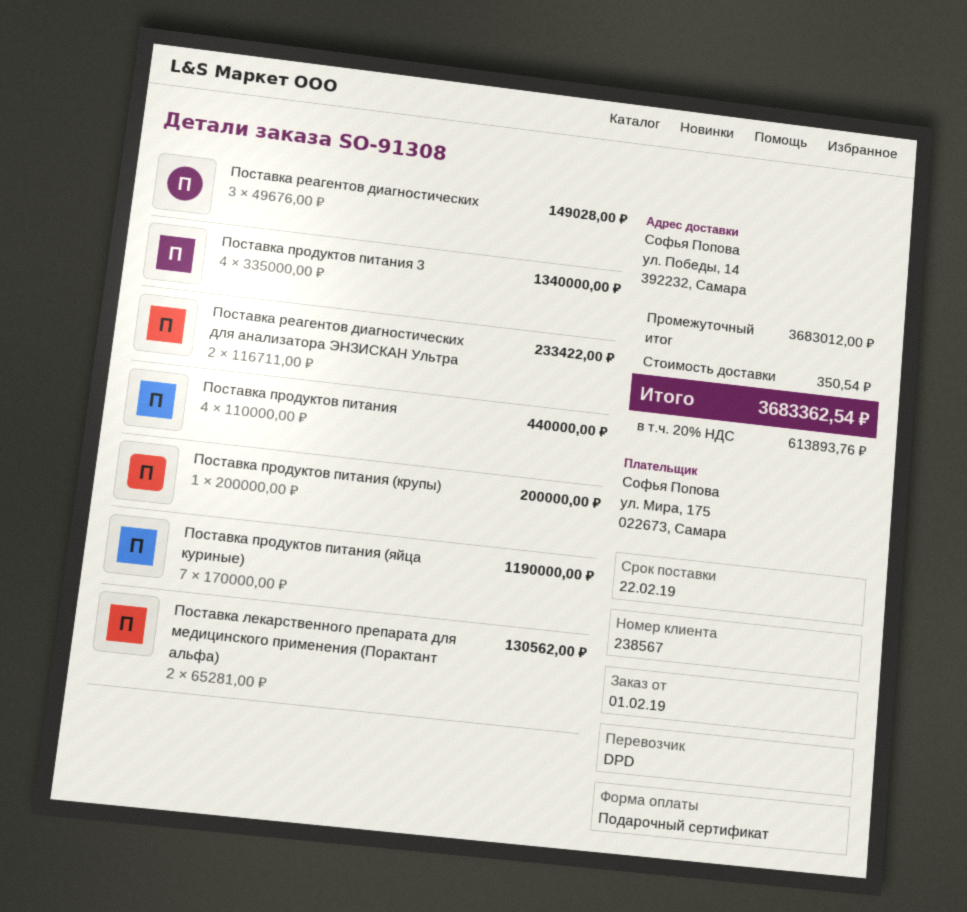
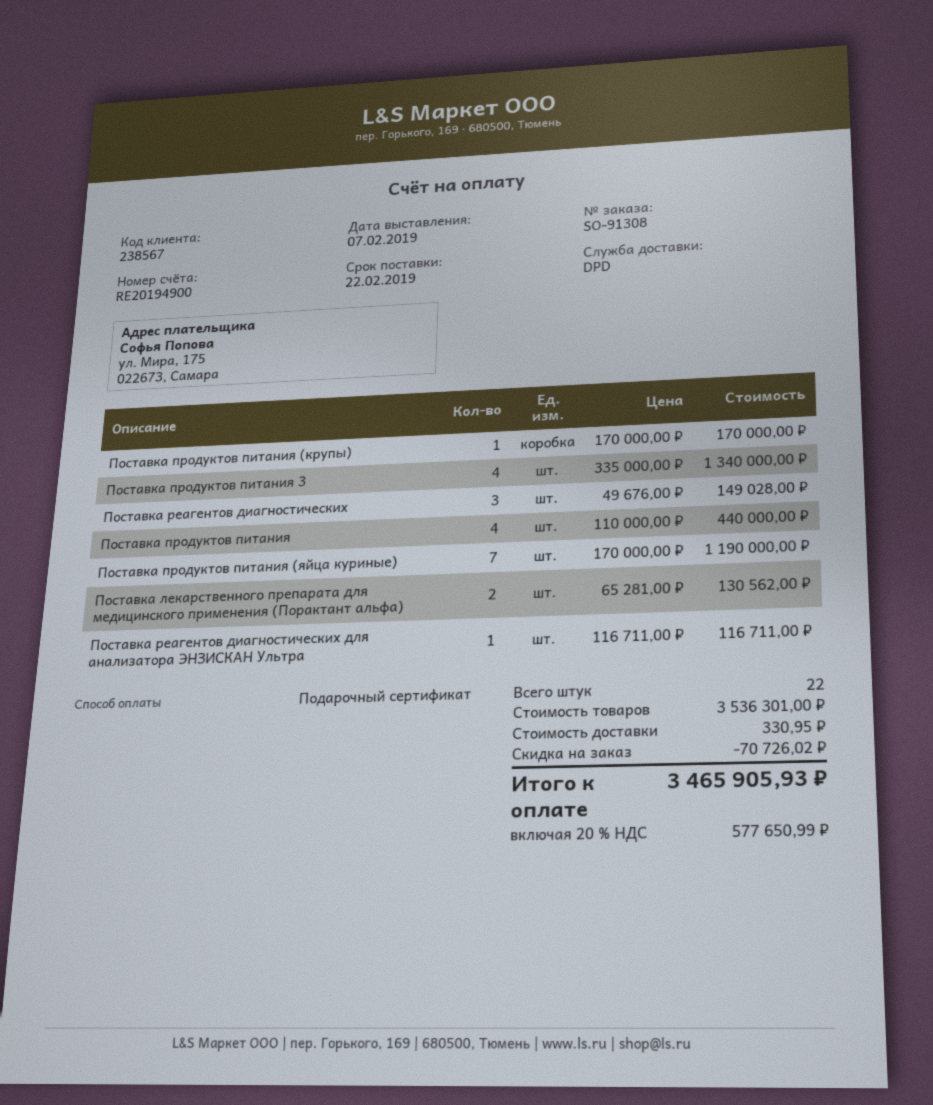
Поставка реагентов диагностических для анализатора ЭНЗИСКАН Ультра: 2 x 116711.00 = 233422.00 -> 1 x 116711.00 = 116711.00
Поставка продуктов питания (крупы): 1 x 200000.00 = 200000.00 -> 1 x 170000.00 = 170000.00
subtotal: 3683012.00 -> 3536301.00
discount: none -> 70726.02
shipping: 350.54 -> 330.95
tax: 20% = 613893.76 -> 20% = 577650.99
total: 3683362.54 -> 3465905.93

